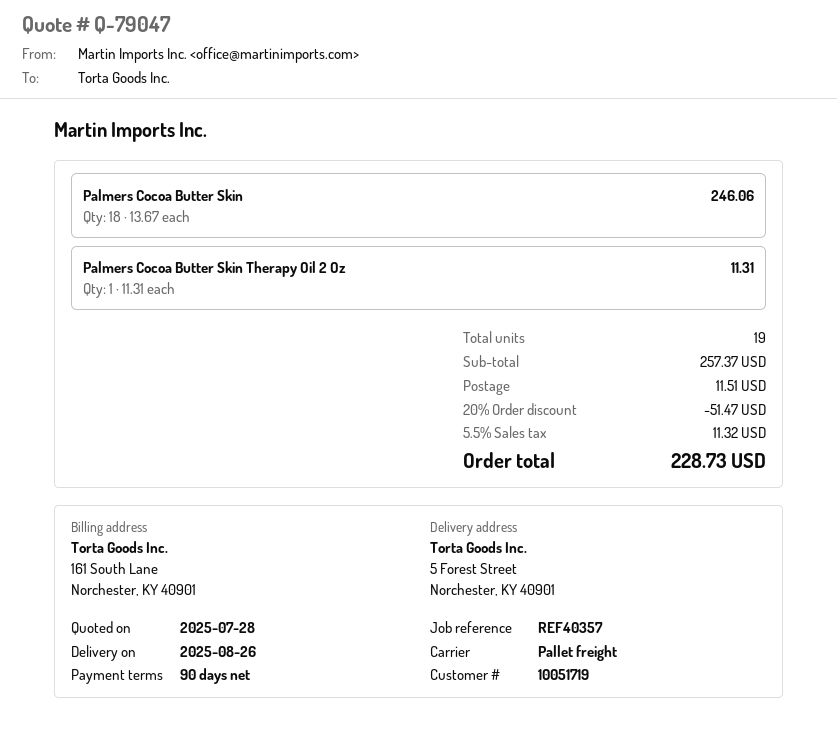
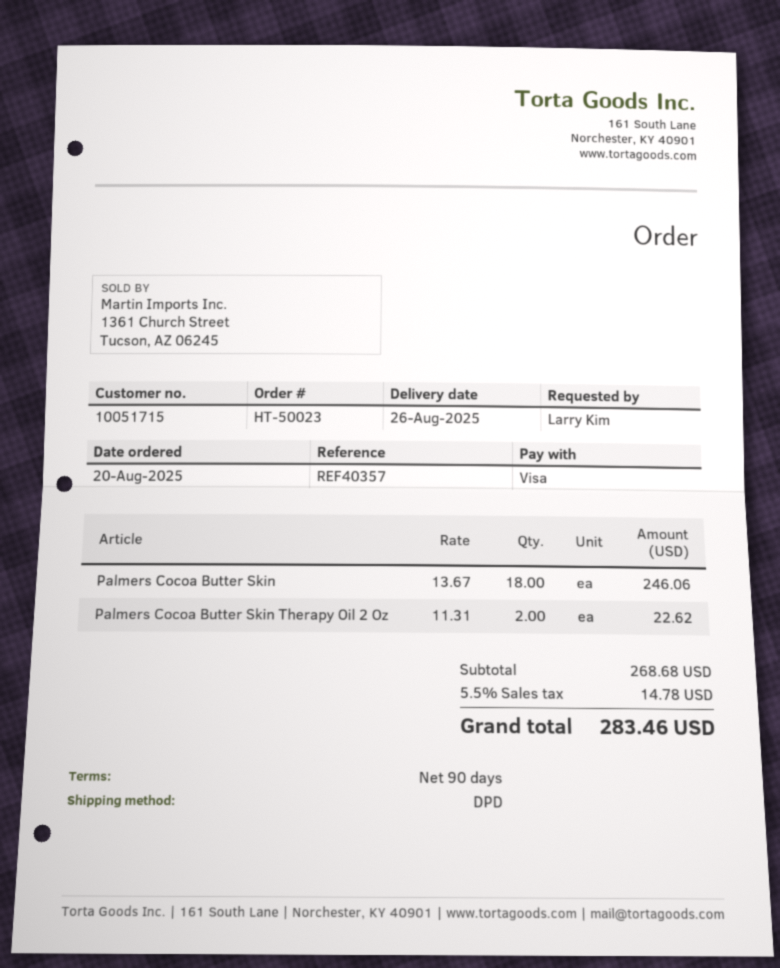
customer number: 10051719 -> 10051715
shipping method: pallet freight -> DPD
Palmers Cocoa Butter Skin Therapy Oil 2 Oz: 1 x 11.31 = 11.31 -> 2 x 11.31 = 22.62
subtotal: 257.37 -> 268.68
discount: 20% = 51.47 -> none
shipping: 11.51 -> none
tax: 5.5% = 11.32 -> 5.5% = 14.78
total: 228.73 -> 283.46

